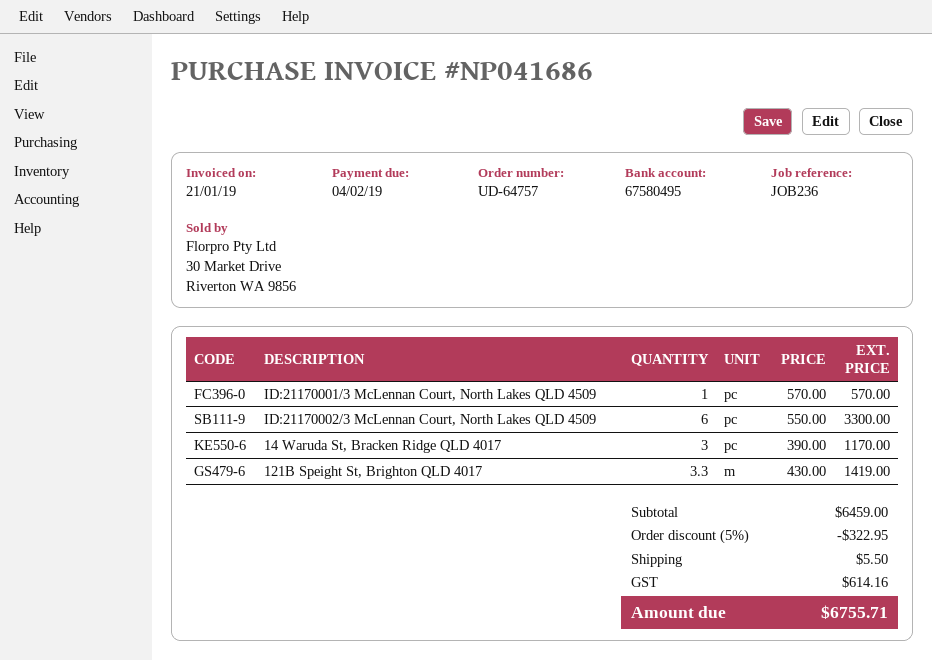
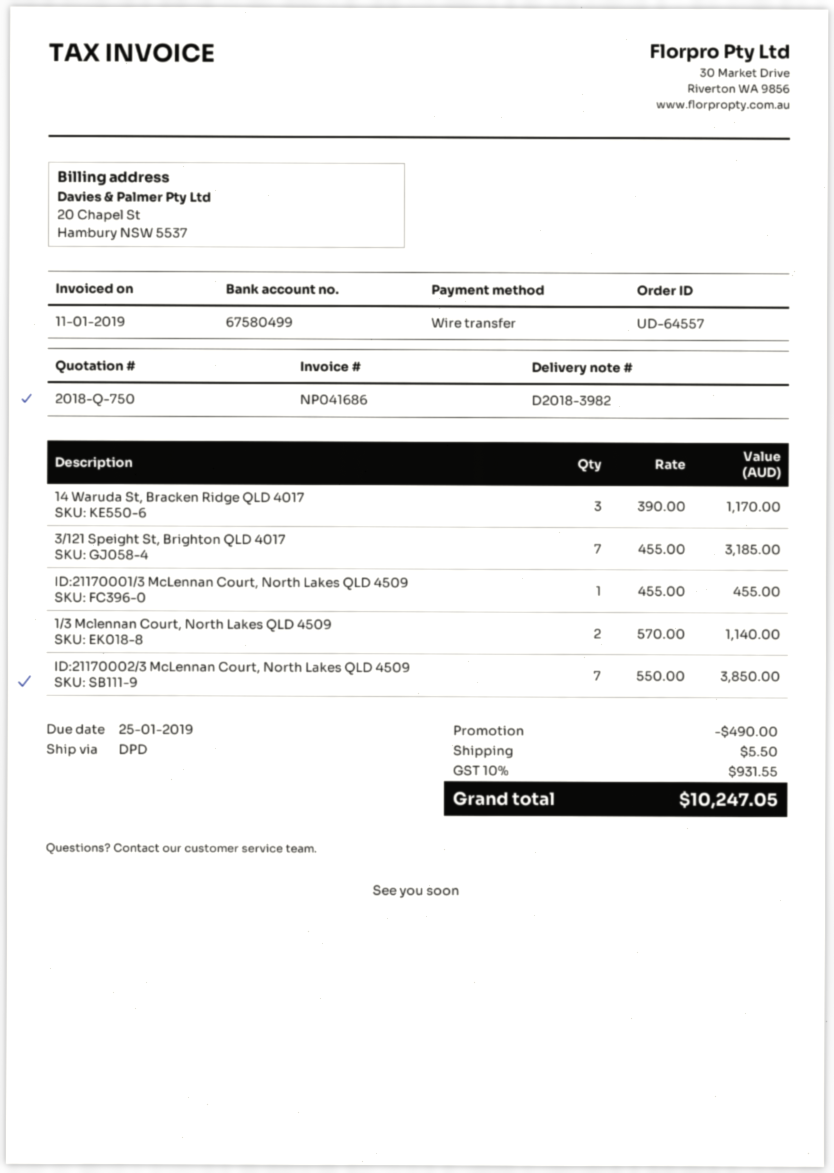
order number: UD-64757 -> UD-64557
invoice date: 2019-01-21 -> 2019-01-11
due date: 2019-02-04 -> 2019-01-25
bank account: 67580495 -> 67580499
ID:21170001/3 McLennan Court, North Lakes QLD 4509: 1 x 570.00 = 570.00 -> 1 x 455.00 = 455.00
ID:21170002/3 McLennan Court, North Lakes QLD 4509: 6 x 550.00 = 3300.00 -> 7 x 550.00 = 3850.00
121B Speight St, Brighton QLD 4017: 3.3 x 430.00 = 1419.00 -> none
3/121 Speight St, Brighton QLD 4017: none -> 7 x 455.00 = 3185.00
1/3 Mclennan Court, North Lakes QLD 4509: none -> 2 x 570.00 = 1140.00
discount: 322.95 -> 490.00
tax: 614.16 -> 931.55
total: 6755.71 -> 10247.05

